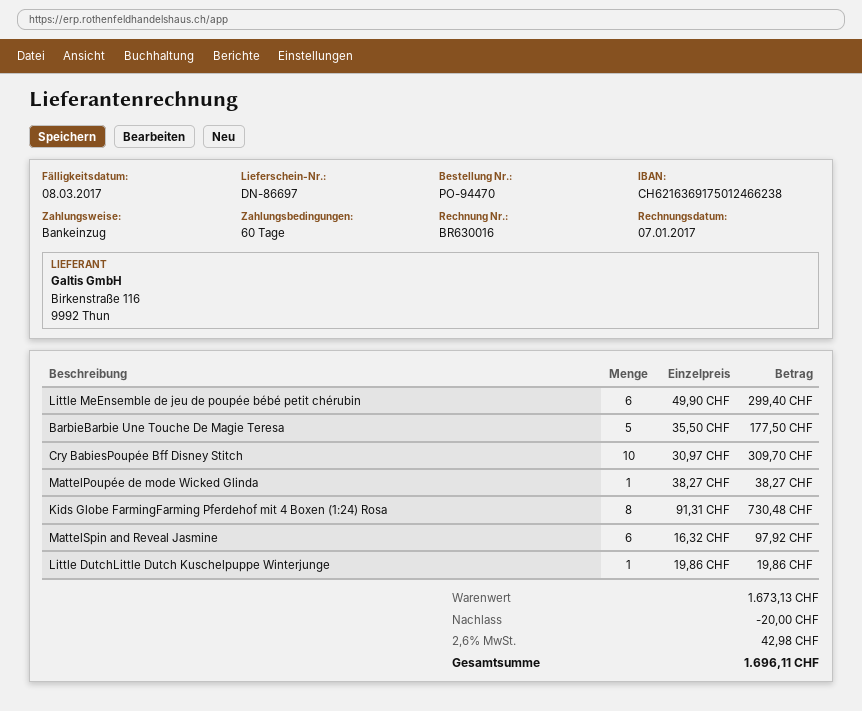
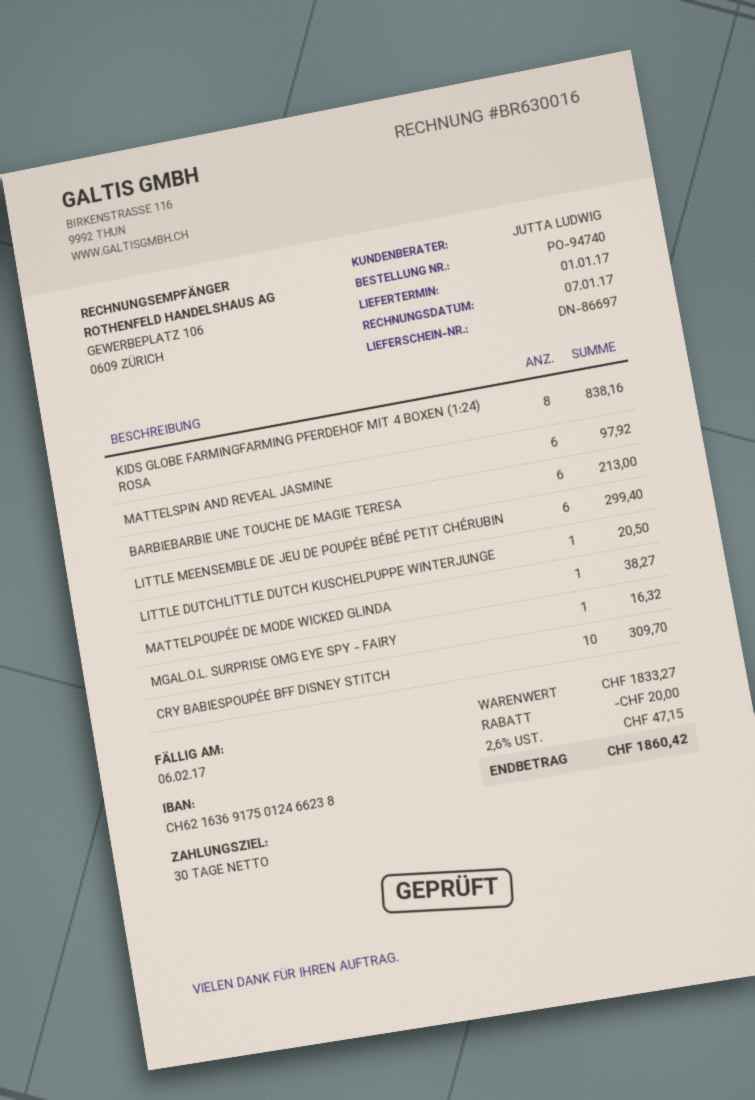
order number: PO-94470 -> PO-94740
payment terms: 60 days -> 30 days
due date: 2017-03-08 -> 2017-02-06
BarbieBarbie Une Touche De Magie Teresa: 5 for 177.50 -> 6 for 213.00
Kids Globe FarmingFarming Pferdehof mit 4 Boxen (1:24) Rosa: 8 for 730.48 -> 8 for 838.16
Little DutchLittle Dutch Kuschelpuppe Winterjunge: 1 for 19.86 -> 1 for 20.50
MGAL.O.L. SURPRISE OMG EYE SPY - FAIRY: none -> 1 for 16.32
subtotal: 1673.13 -> 1833.27
tax: 2.6% = 42.98 -> 2.6% = 47.15
total: 1696.11 -> 1860.42

